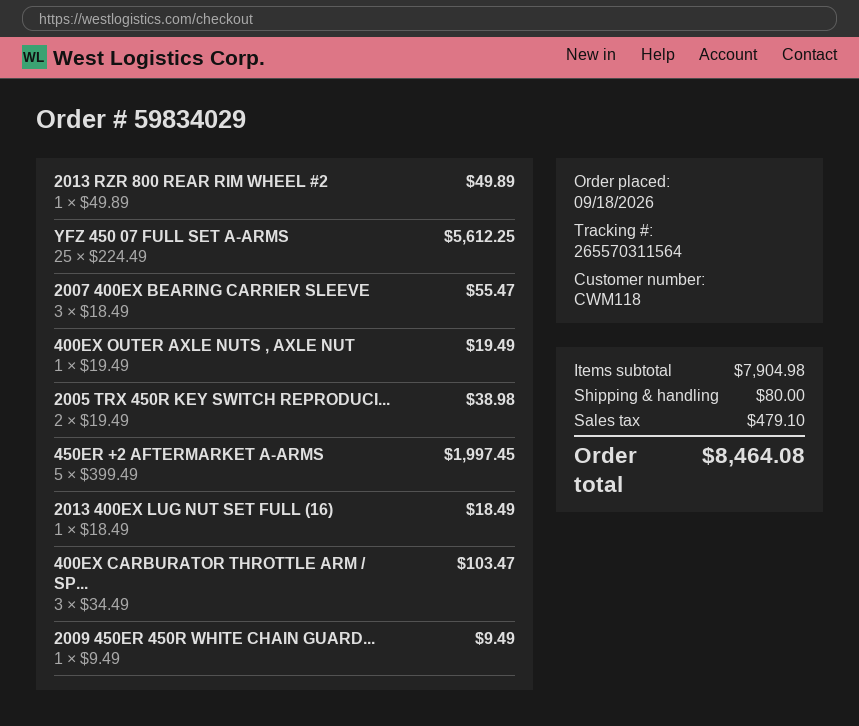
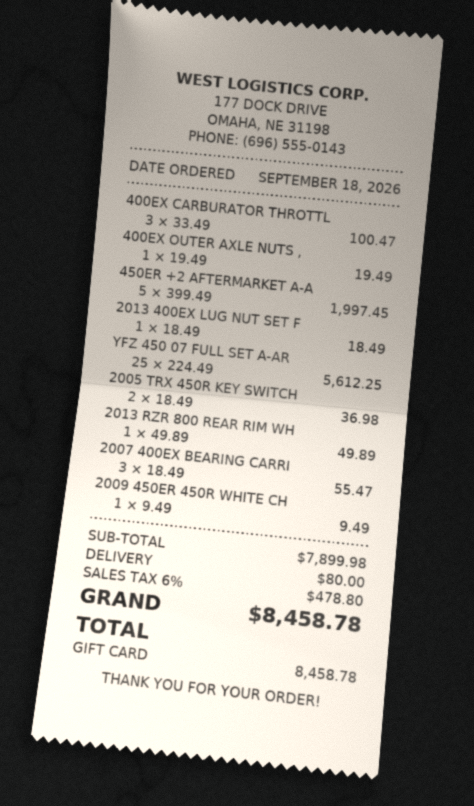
2005 TRX 450R KEY SWITCH REPRODUCI...: 2 x 19.49 = 38.98 -> 2 x 18.49 = 36.98
400EX CARBURATOR THROTTLE ARM / SP...: 3 x 34.49 = 103.47 -> 3 x 33.49 = 100.47
subtotal: 7904.98 -> 7899.98
tax: 479.10 -> 478.80
total: 8464.08 -> 8458.78

